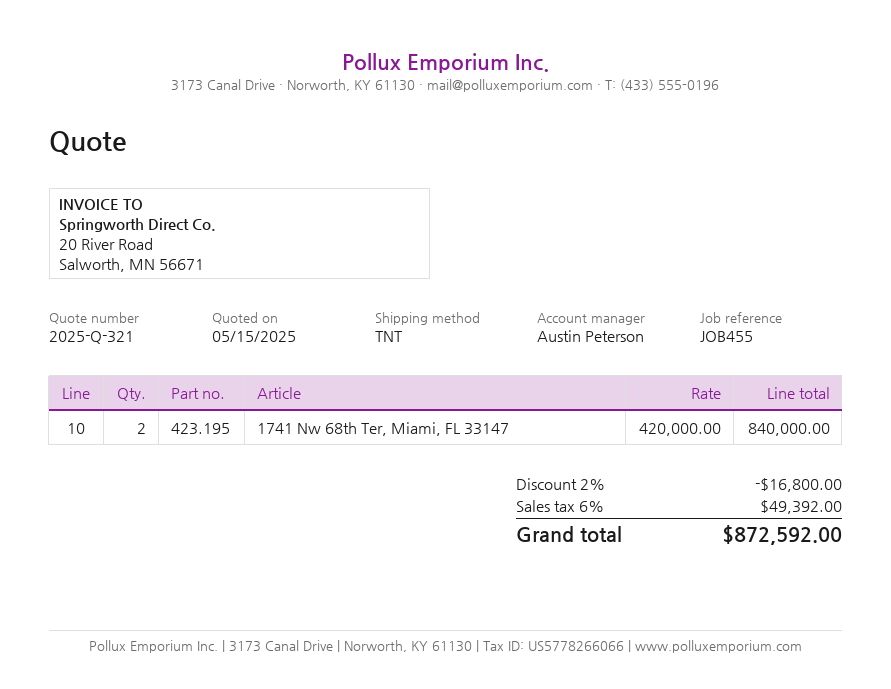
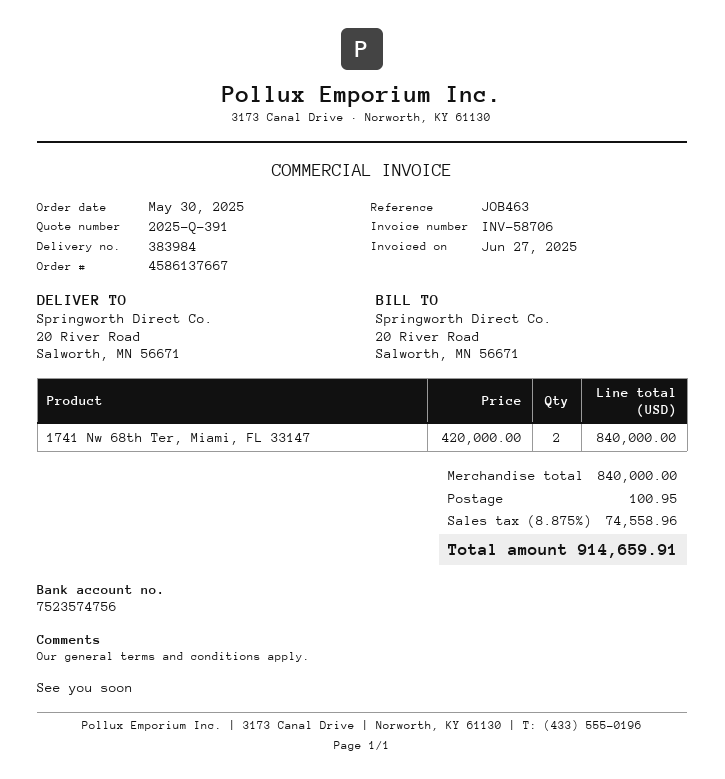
quote number: 2025-Q-321 -> 2025-Q-391
reference: JOB455 -> JOB463
discount: 2% = 16800.00 -> none
shipping: none -> 100.95
tax: 6% = 49392.00 -> 8.875% = 74558.96
total: 872592.00 -> 914659.91

